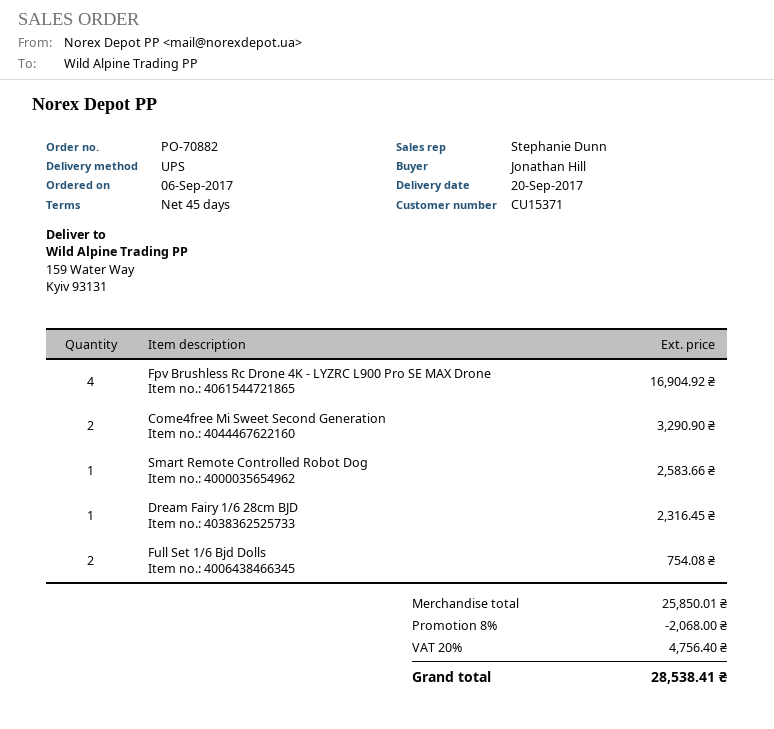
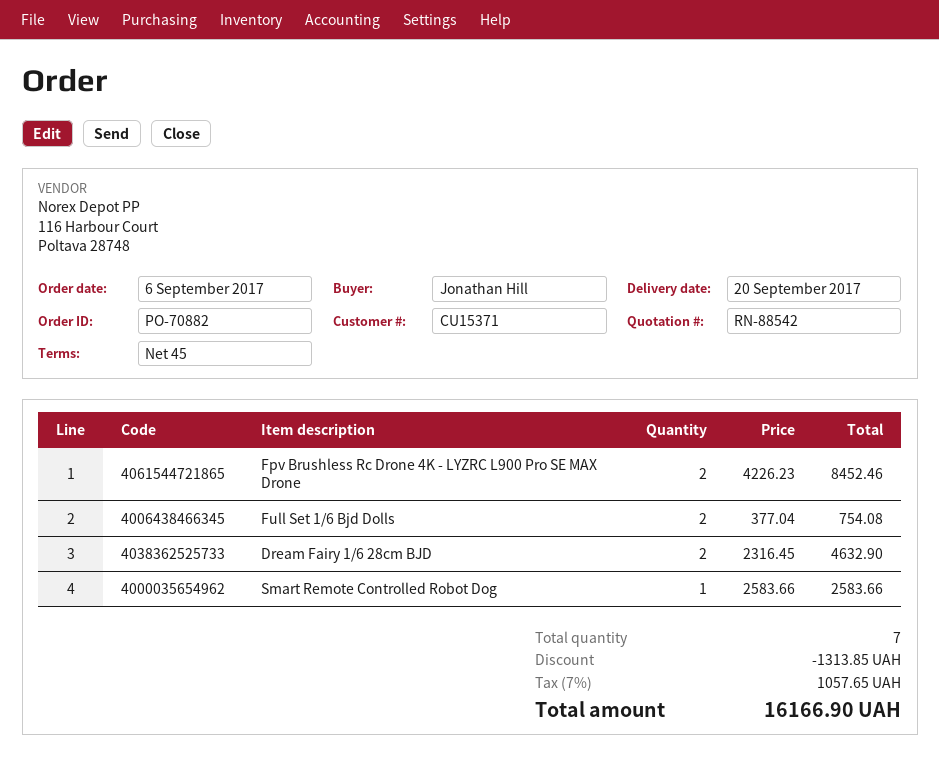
Fpv Brushless Rc Drone 4K - LYZRC L900 Pro SE MAX Drone: 4 for 16904.92 -> 2 for 8452.46
Come4free Mi Sweet Second Generation: 2 for 3290.90 -> none
Dream Fairy 1/6 28cm BJD: 1 for 2316.45 -> 2 for 4632.90
discount: 2068.00 -> 1313.85
tax: 20% = 4756.40 -> 7% = 1057.65
total: 28538.41 -> 16166.90

